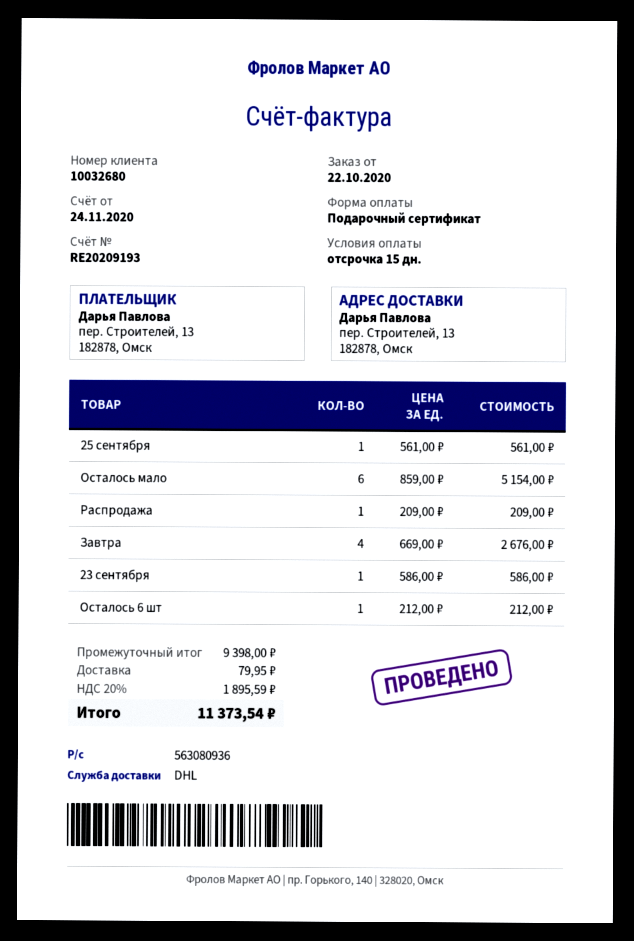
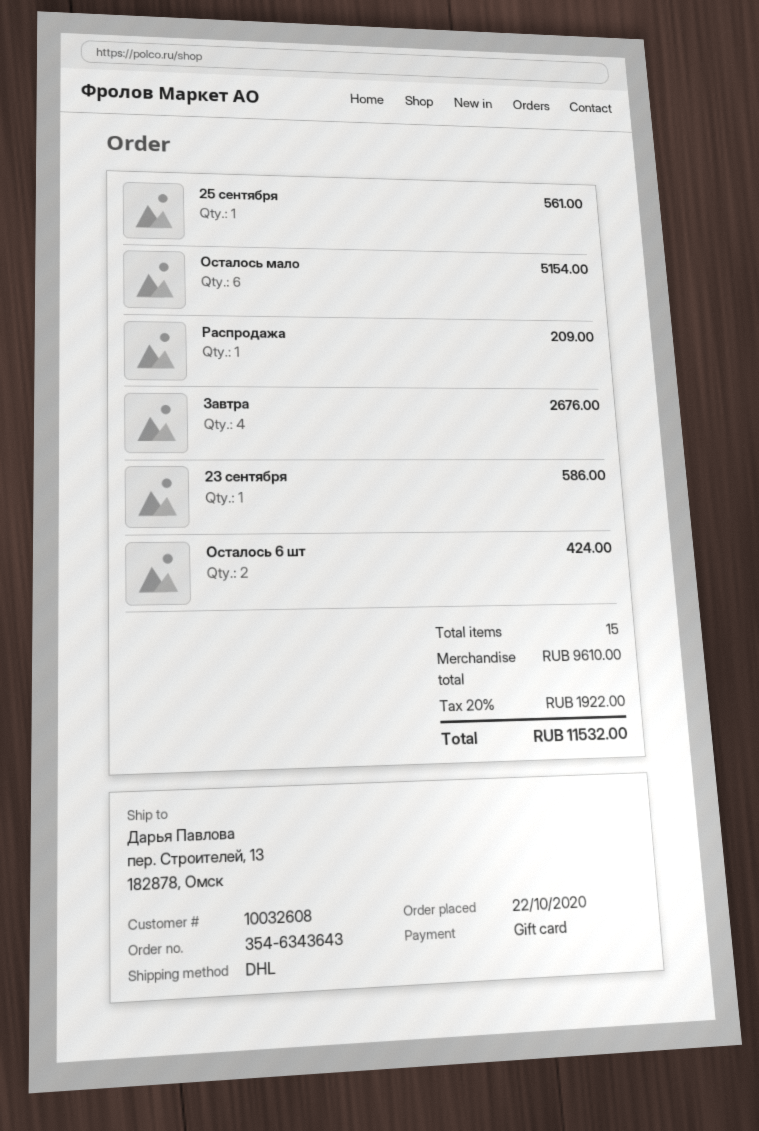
customer number: 10032680 -> 10032608
Осталось 6 шт: 1 for 212.00 -> 2 for 424.00
subtotal: 9398.00 -> 9610.00
shipping: 79.95 -> none
tax: 20% = 1895.59 -> 20% = 1922.00
total: 11373.54 -> 11532.00

